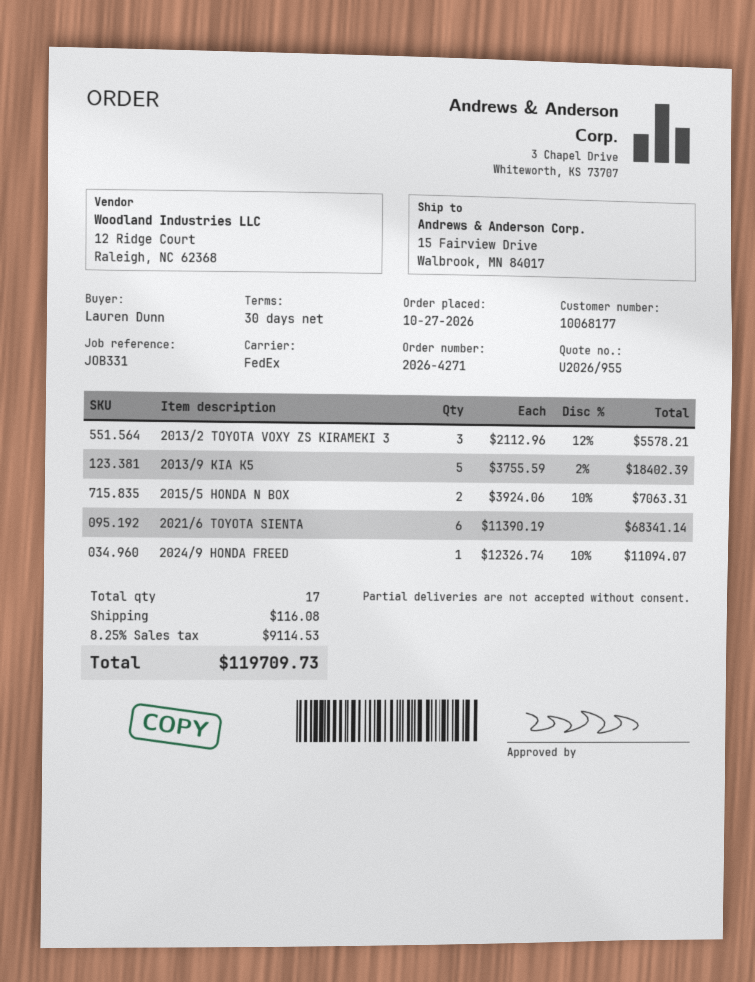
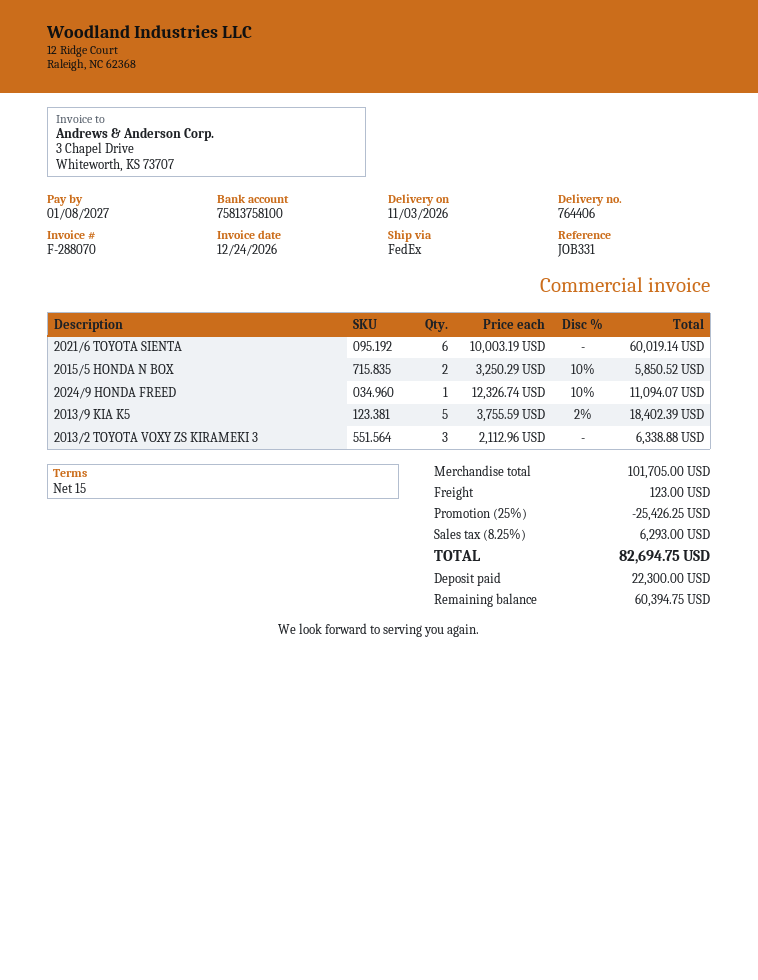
payment terms: 30 days -> 15 days
2013/2 TOYOTA VOXY ZS KIRAMEKI 3: 3 x 2112.96 - 12% = 5578.21 -> 3 x 2112.96 = 6338.88
2015/5 HONDA N BOX: 2 x 3924.06 - 10% = 7063.31 -> 2 x 3250.29 - 10% = 5850.52
2021/6 TOYOTA SIENTA: 6 x 11390.19 = 68341.14 -> 6 x 10003.19 = 60019.14
discount: none -> 25% = 25426.25
shipping: 116.08 -> 123.00
tax: 8.25% = 9114.53 -> 8.25% = 6293.00
total: 119709.73 -> 82694.75

